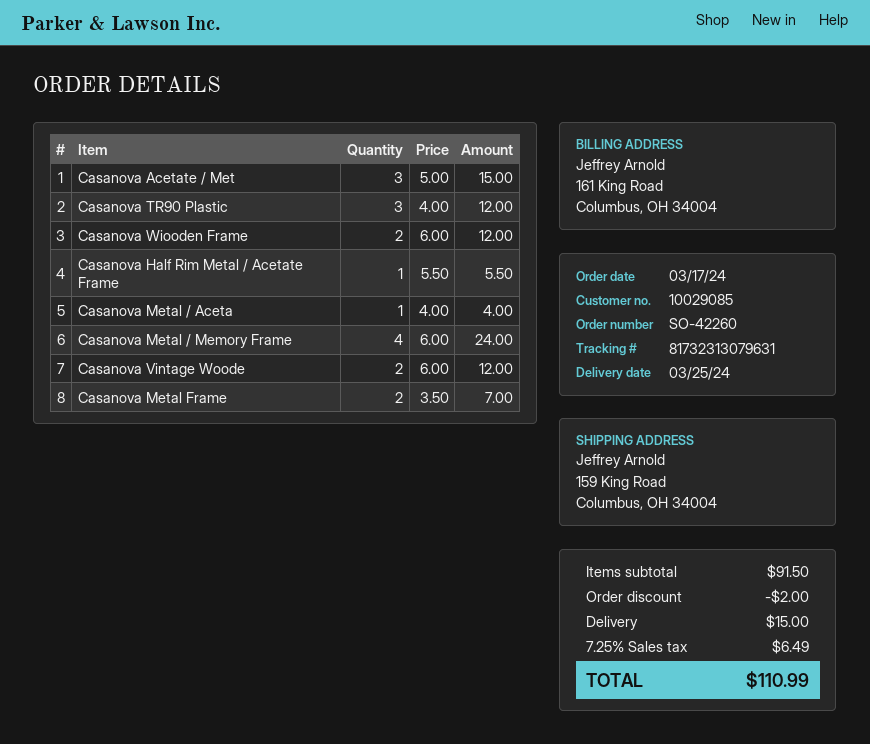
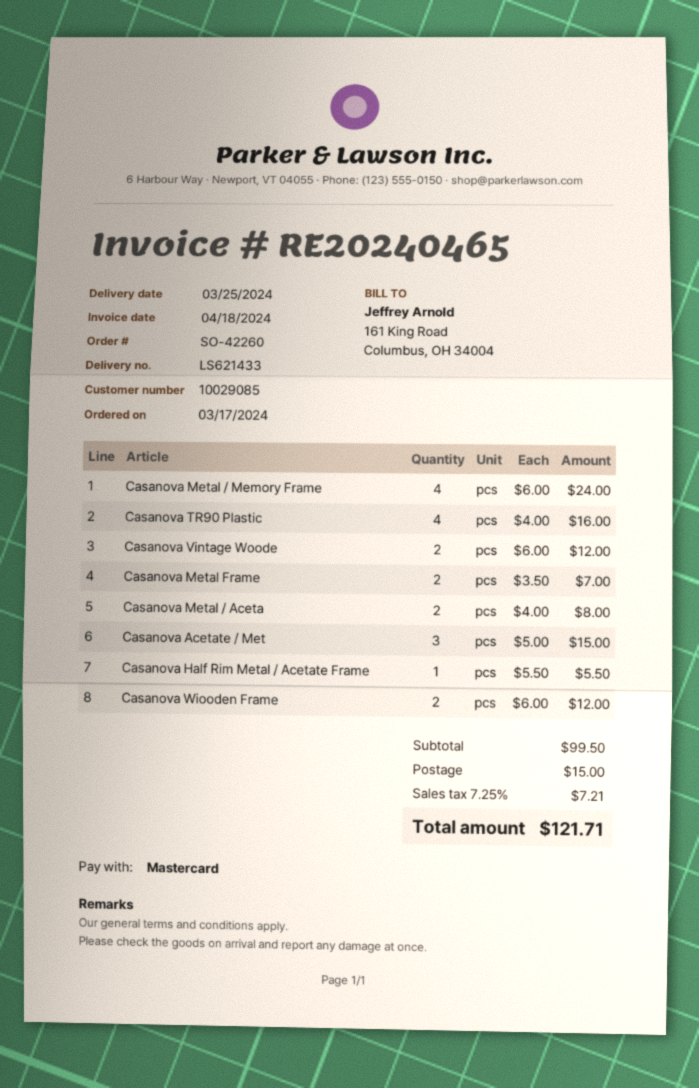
Casanova TR90 Plastic: 3 x 4.00 = 12.00 -> 4 x 4.00 = 16.00
Casanova Metal / Aceta: 1 x 4.00 = 4.00 -> 2 x 4.00 = 8.00
subtotal: 91.50 -> 99.50
discount: 2.00 -> none
tax: 7.25% = 6.49 -> 7.25% = 7.21
total: 110.99 -> 121.71

